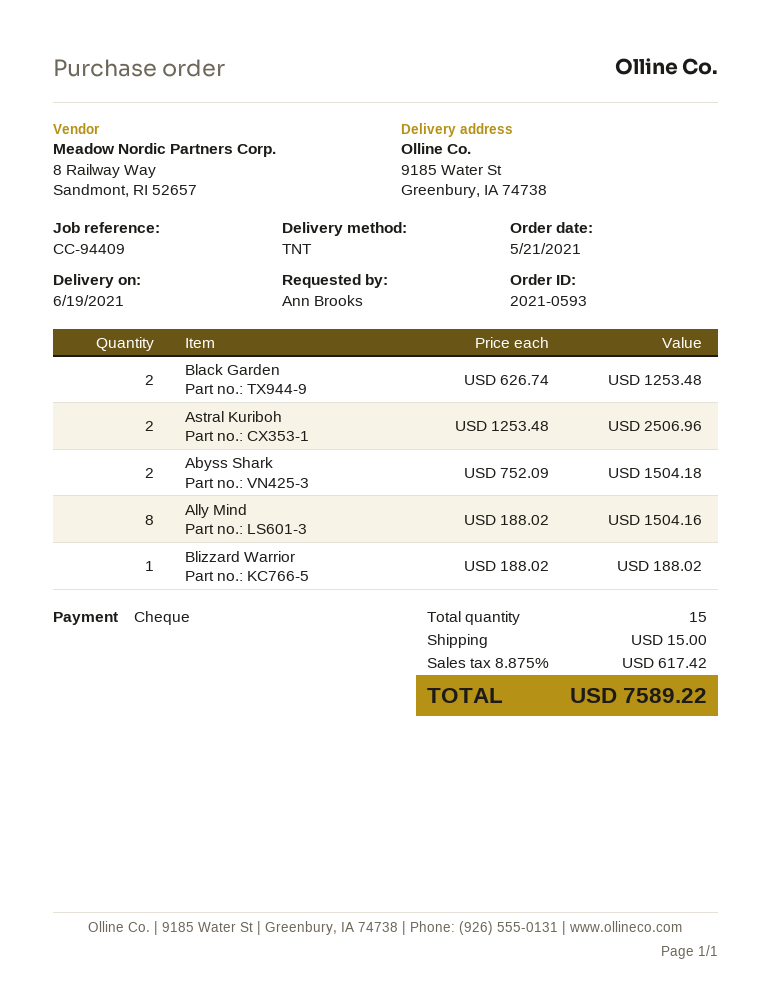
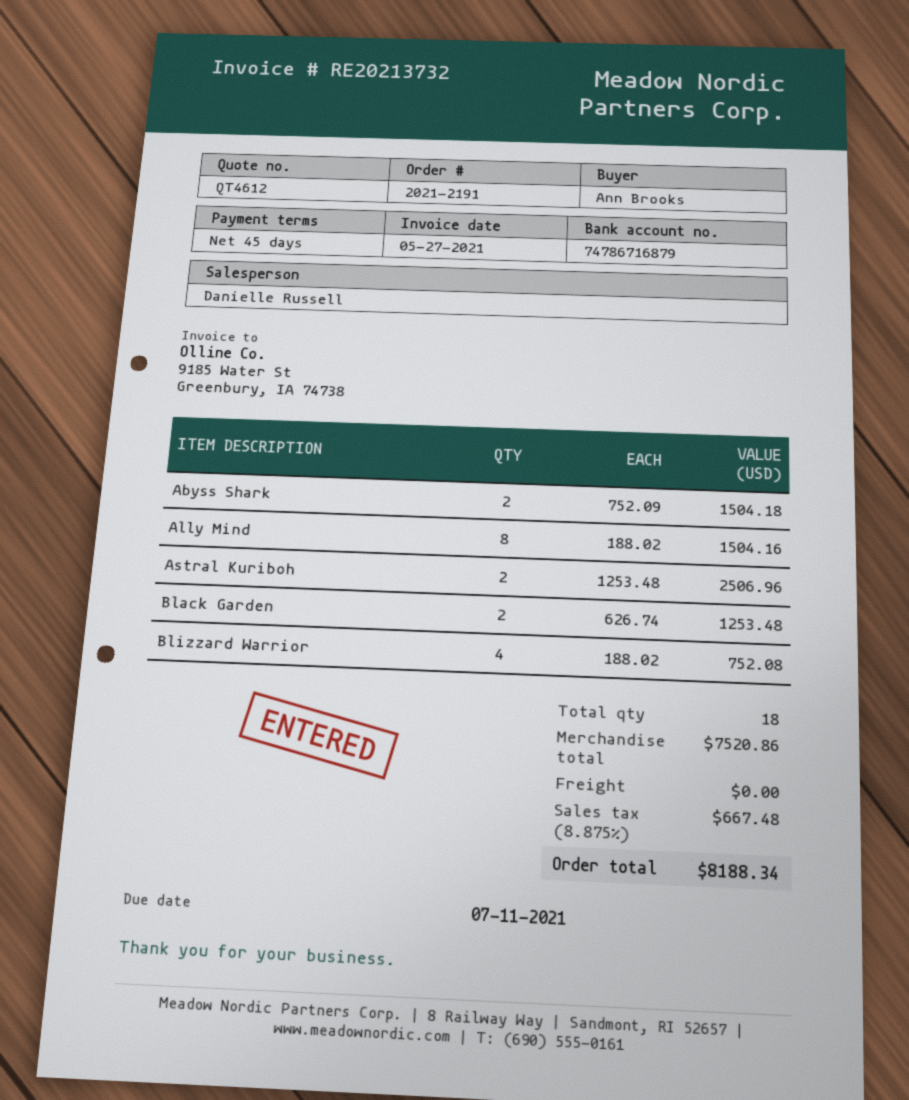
order number: 2021-0593 -> 2021-2191
Blizzard Warrior: 1 x 188.02 = 188.02 -> 4 x 188.02 = 752.08
total quantity: 15 -> 18
shipping: 15.00 -> 0.00
tax: 8.875% = 617.42 -> 8.875% = 667.48
total: 7589.22 -> 8188.34

